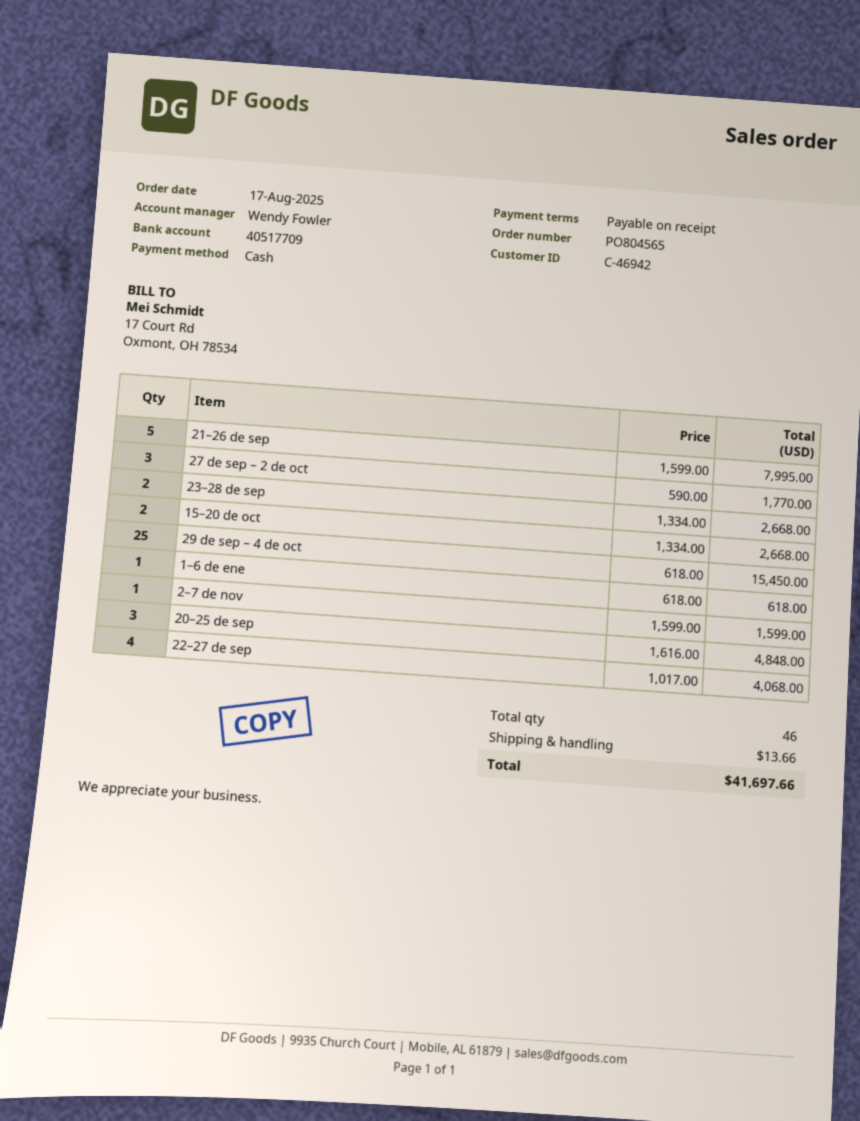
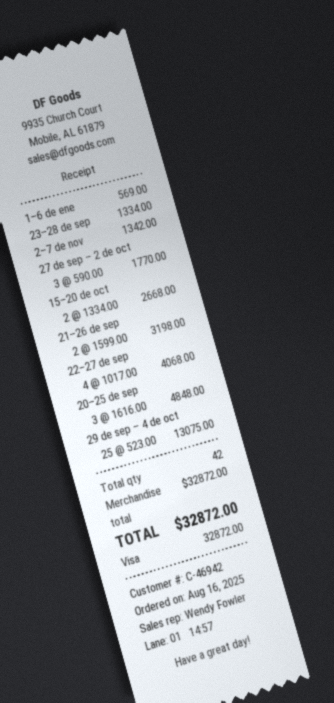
order date: 2025-08-17 -> 2025-08-16
payment method: cash -> Visa
21–26 de sep: 5 x 1599.00 = 7995.00 -> 2 x 1599.00 = 3198.00
23–28 de sep: 2 x 1334.00 = 2668.00 -> 1 x 1334.00 = 1334.00
29 de sep – 4 de oct: 25 x 618.00 = 15450.00 -> 25 x 523.00 = 13075.00
1–6 de ene: 1 x 618.00 = 618.00 -> 1 x 569.00 = 569.00
2–7 de nov: 1 x 1599.00 = 1599.00 -> 1 x 1342.00 = 1342.00
total quantity: 46 -> 42
shipping: 13.66 -> none
total: 41697.66 -> 32872.00

